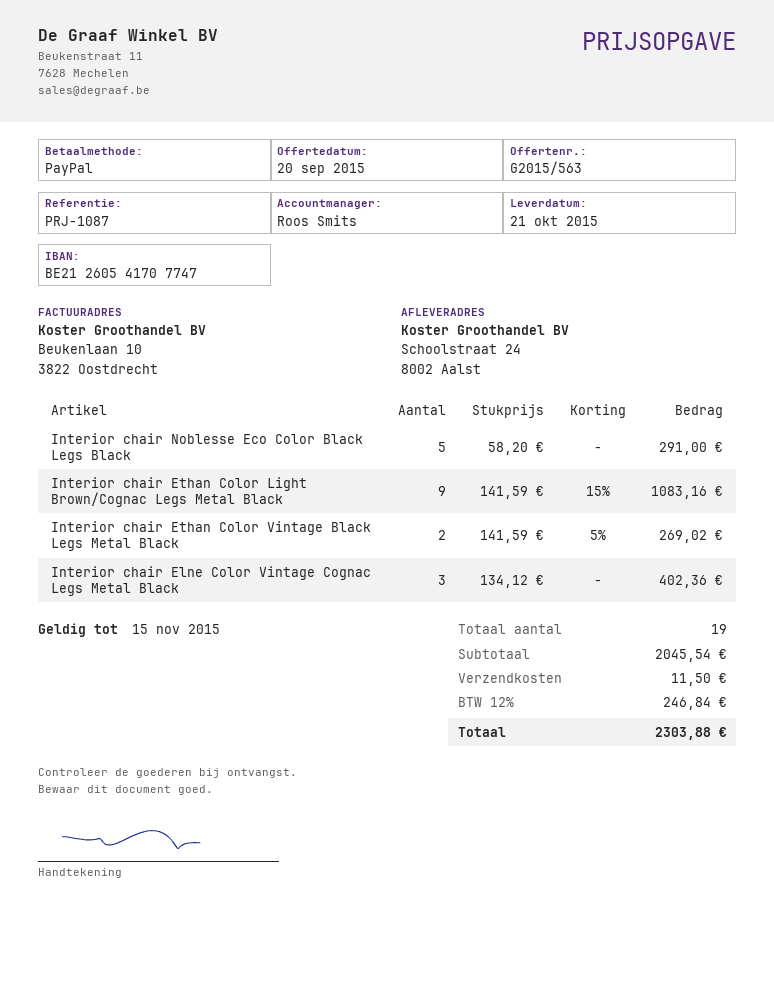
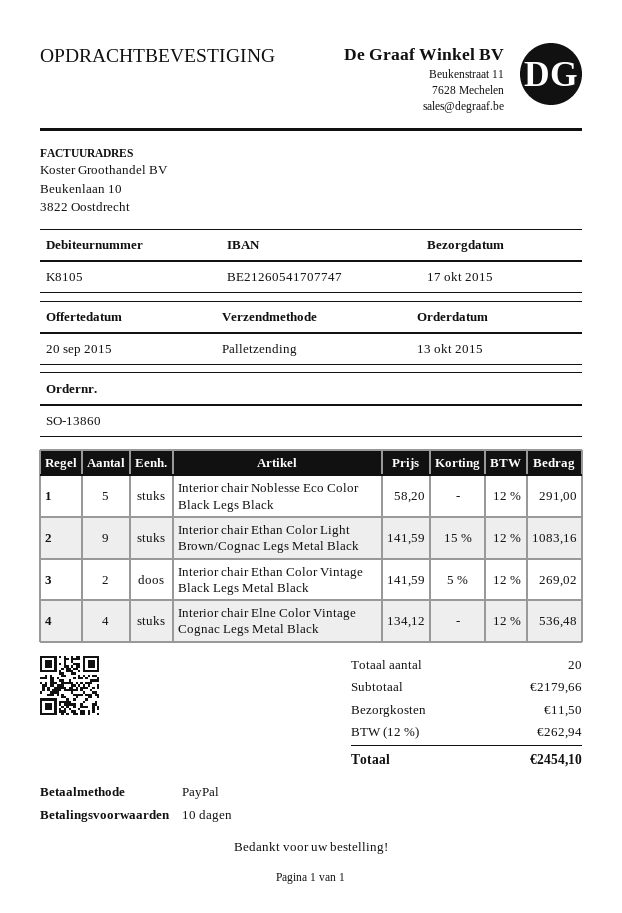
delivery date: 2015-10-21 -> 2015-10-17
Interior chair Elne Color Vintage Cognac Legs Metal Black: 3 x 134.12 = 402.36 -> 4 x 134.12 = 536.48
total quantity: 19 -> 20
subtotal: 2045.54 -> 2179.66
tax: 12% = 246.84 -> 12% = 262.94
total: 2303.88 -> 2454.10

